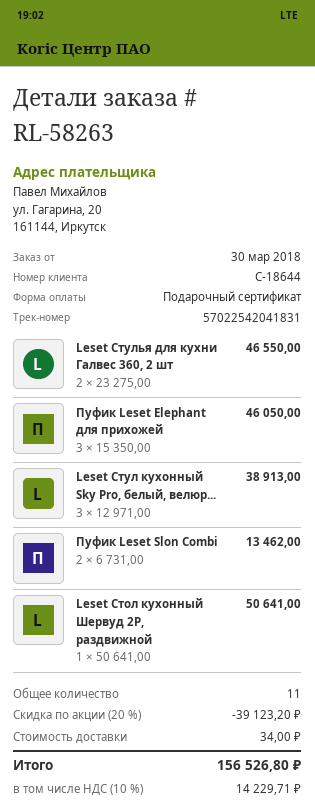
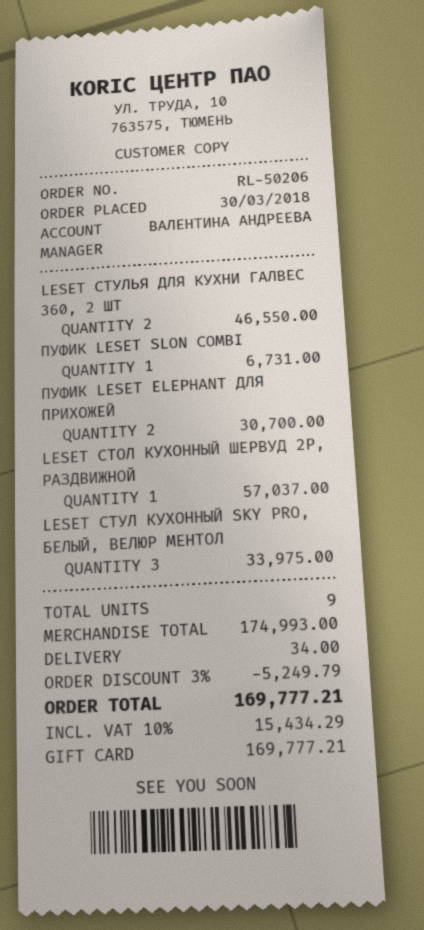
order number: RL-58263 -> RL-50206
Пуфик Leset Elephant для прихожей: 3 for 46050.00 -> 2 for 30700.00
Leset Стул кухонный Sky Pro, белый, велюр...: 3 for 38913.00 -> 3 for 33975.00
Пуфик Leset Slon Combi: 2 for 13462.00 -> 1 for 6731.00
Leset Стол кухонный Шервуд 2Р, раздвижной: 1 for 50641.00 -> 1 for 57037.00
total quantity: 11 -> 9
discount: 20% = 39123.20 -> 3% = 5249.79
tax: 10% = 14229.71 -> 10% = 15434.29
total: 156526.80 -> 169777.21

